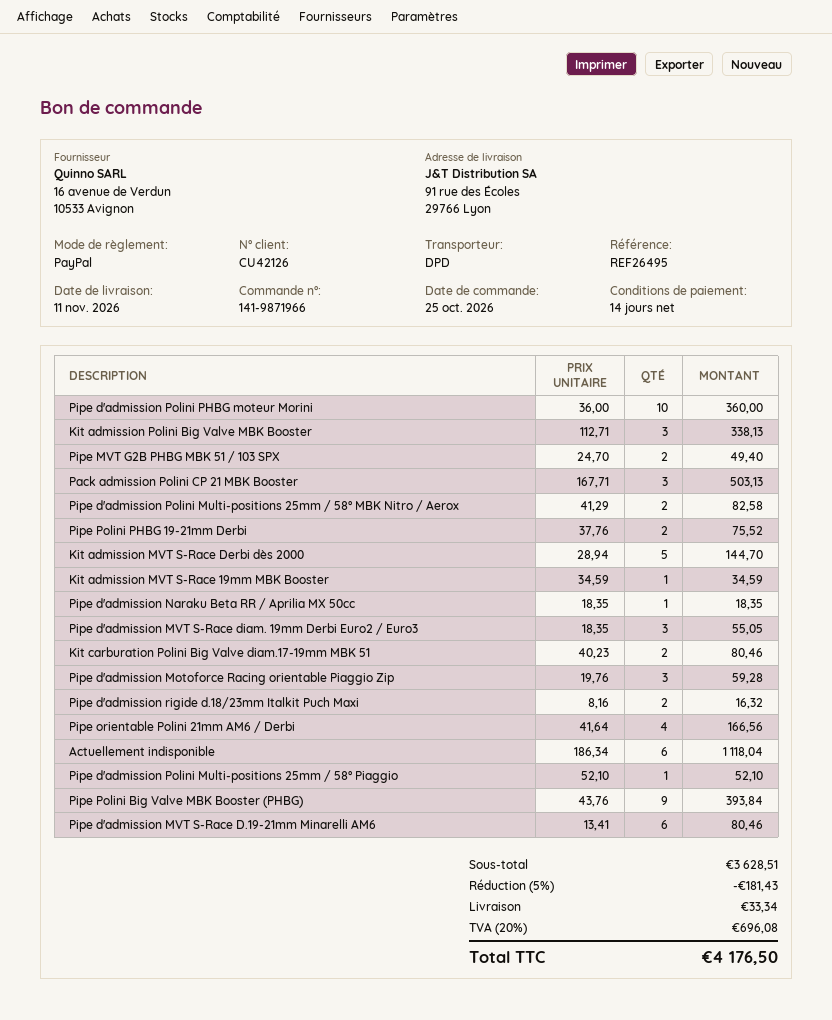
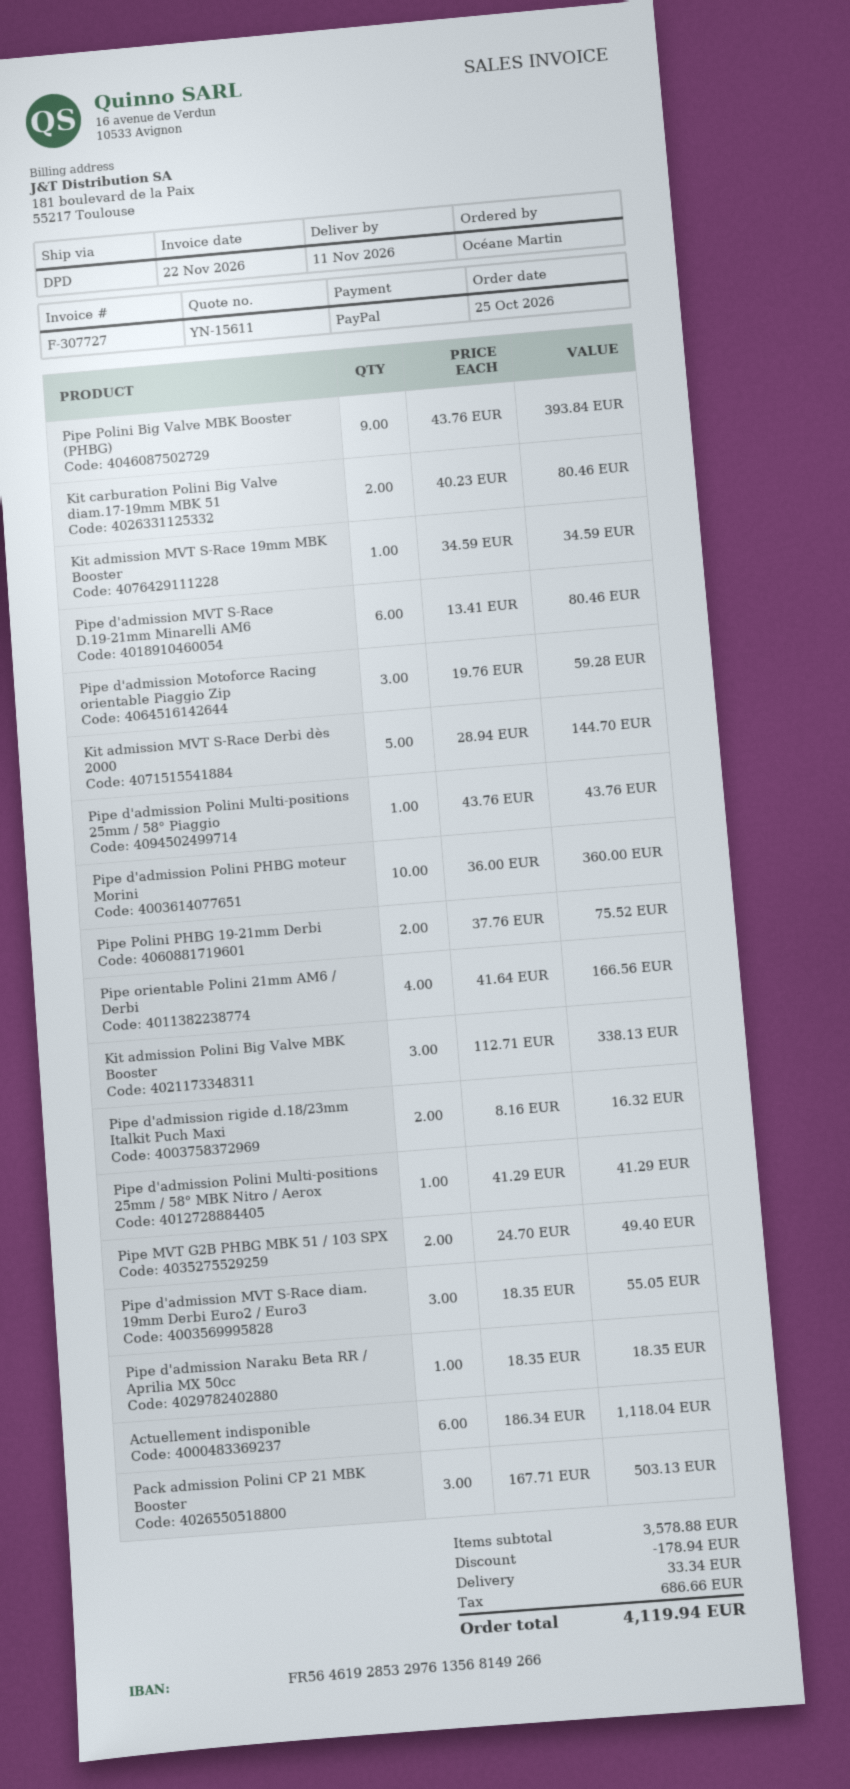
Pipe d'admission Polini Multi-positions 25mm / 58° MBK Nitro / Aerox: 2 x 41.29 = 82.58 -> 1 x 41.29 = 41.29
Pipe d'admission Polini Multi-positions 25mm / 58° Piaggio: 1 x 52.10 = 52.10 -> 1 x 43.76 = 43.76
subtotal: 3628.51 -> 3578.88
discount: 181.43 -> 178.94
tax: 696.08 -> 686.66
total: 4176.50 -> 4119.94

